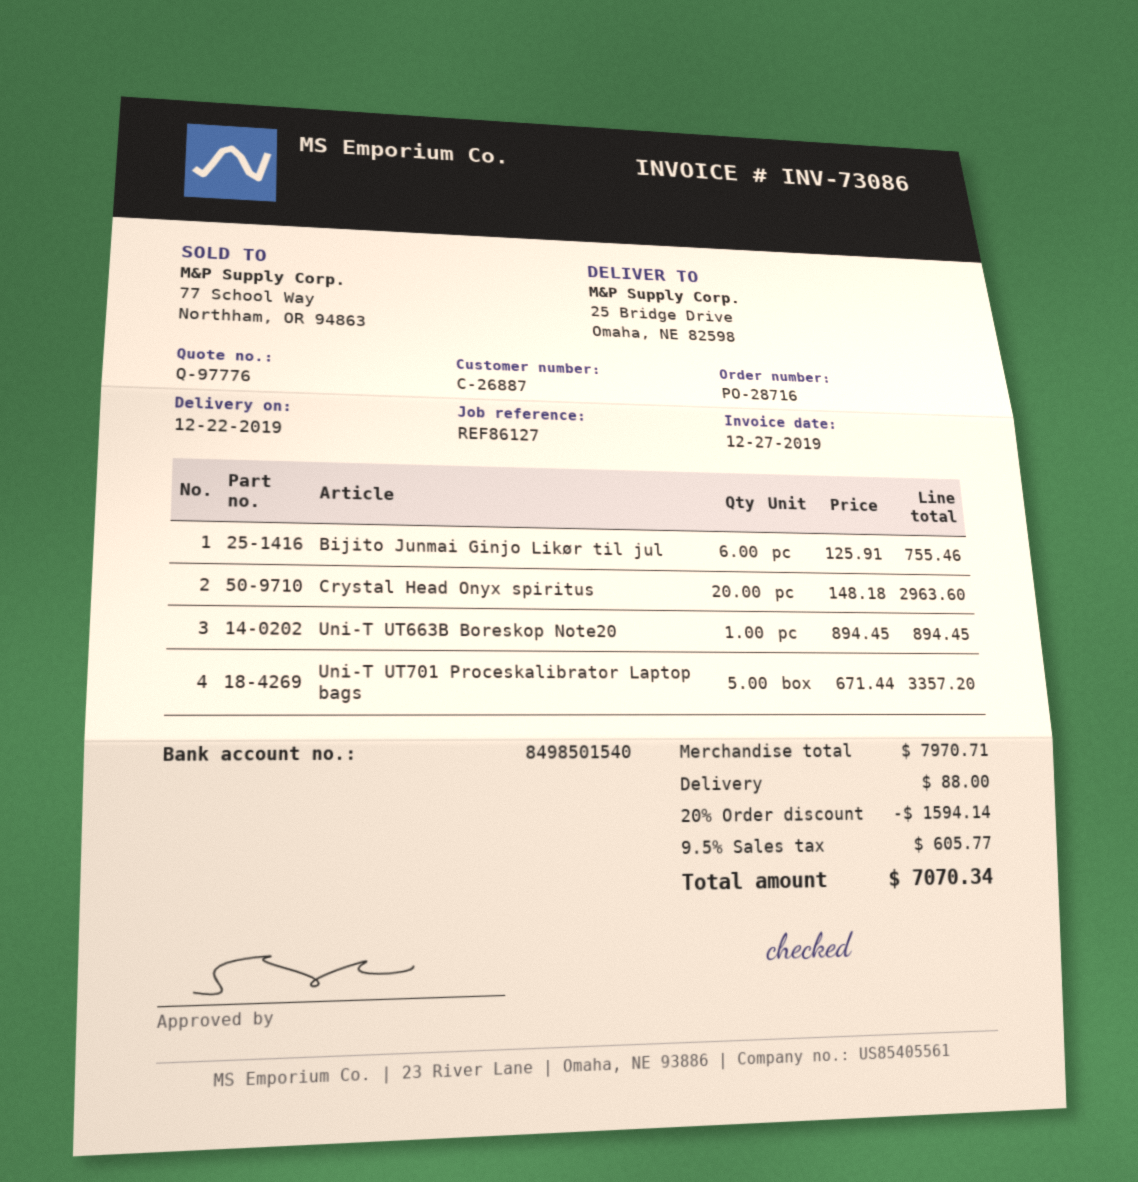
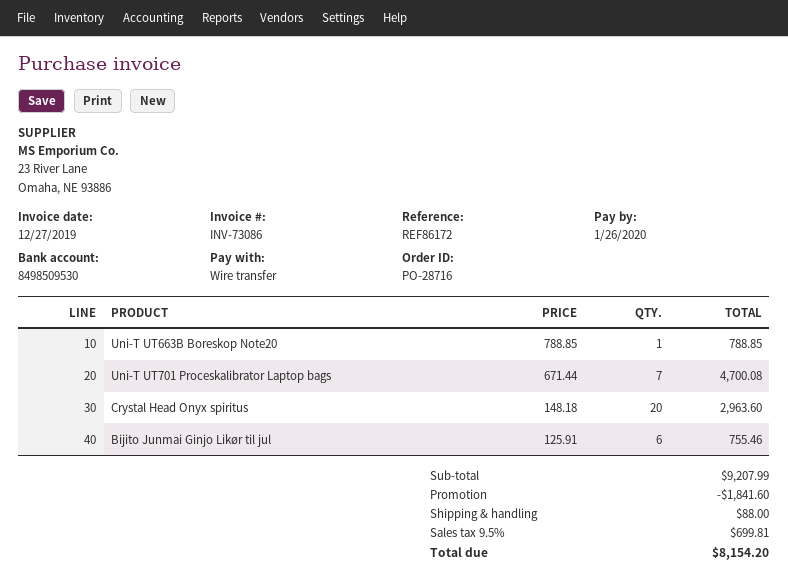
reference: REF86127 -> REF86172
bank account: 8498501540 -> 8498509530
Uni-T UT663B Boreskop Note20: 1 x 894.45 = 894.45 -> 1 x 788.85 = 788.85
Uni-T UT701 Proceskalibrator Laptop bags: 5 x 671.44 = 3357.20 -> 7 x 671.44 = 4700.08
subtotal: 7970.71 -> 9207.99
discount: 1594.14 -> 1841.60
tax: 9.5% = 605.77 -> 9.5% = 699.81
total: 7070.34 -> 8154.20

